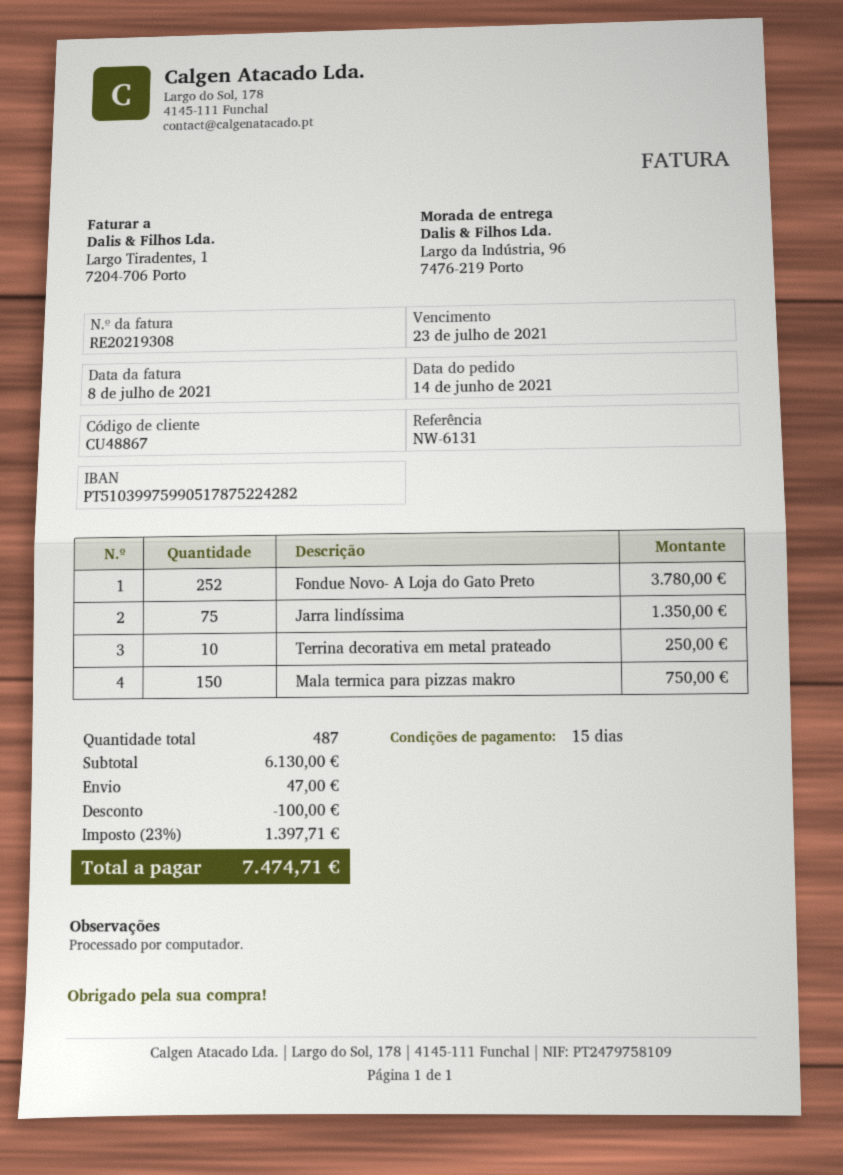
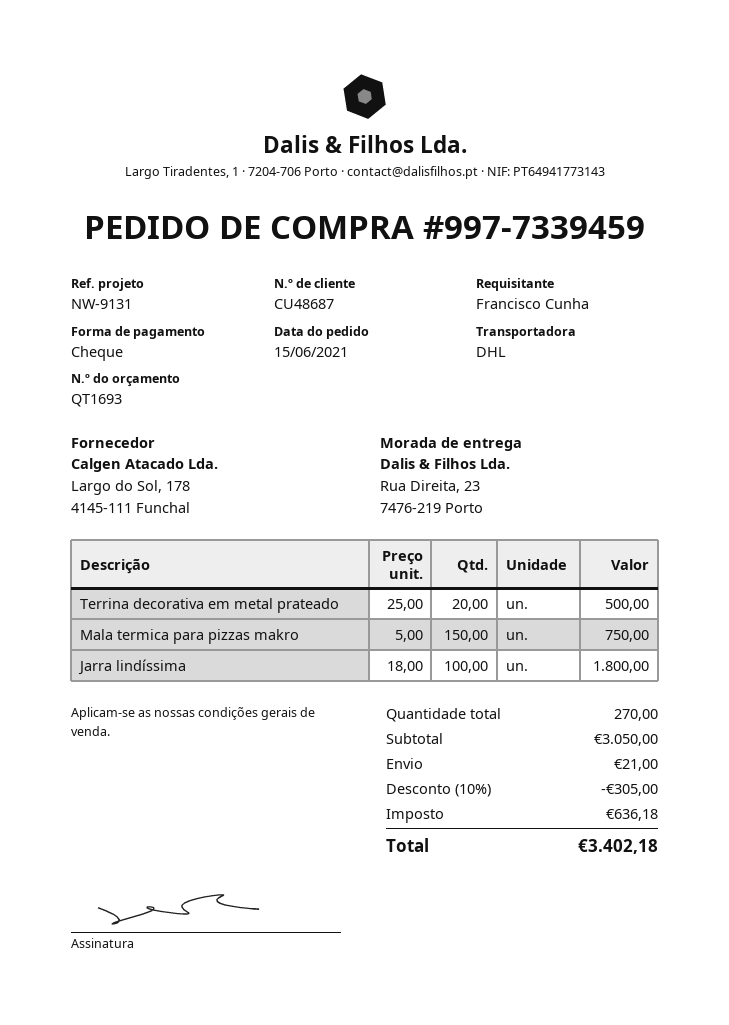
order date: 2021-06-14 -> 2021-06-15
customer number: CU48867 -> CU48687
reference: NW-6131 -> NW-9131
ship to: Largo da Indústria, 96, 7476-219 Porto -> Rua Direita, 23, 7476-219 Porto
Fondue Novo- A Loja do Gato Preto: 252 for 3780.00 -> none
Jarra lindíssima: 75 for 1350.00 -> 100 for 1800.00
Terrina decorativa em metal prateado: 10 for 250.00 -> 20 for 500.00
total quantity: 487 -> 270
subtotal: 6130.00 -> 3050.00
discount: 100.00 -> 305.00
shipping: 47.00 -> 21.00
tax: 1397.71 -> 636.18
total: 7474.71 -> 3402.18

